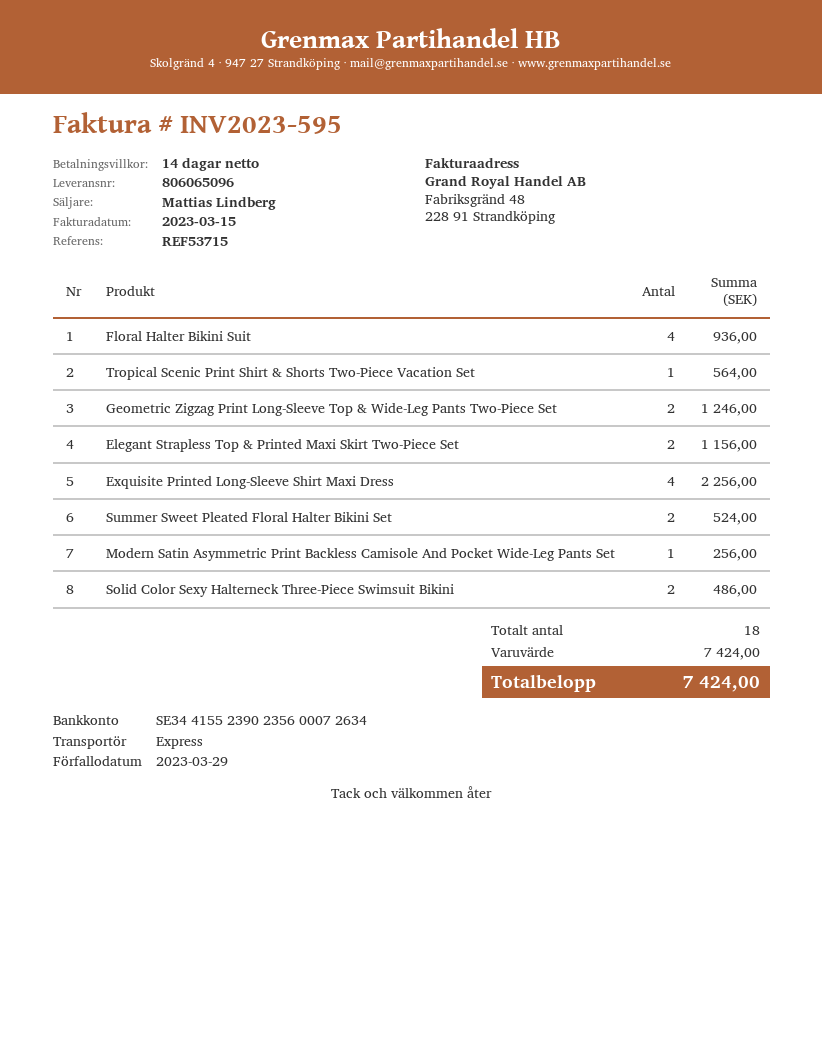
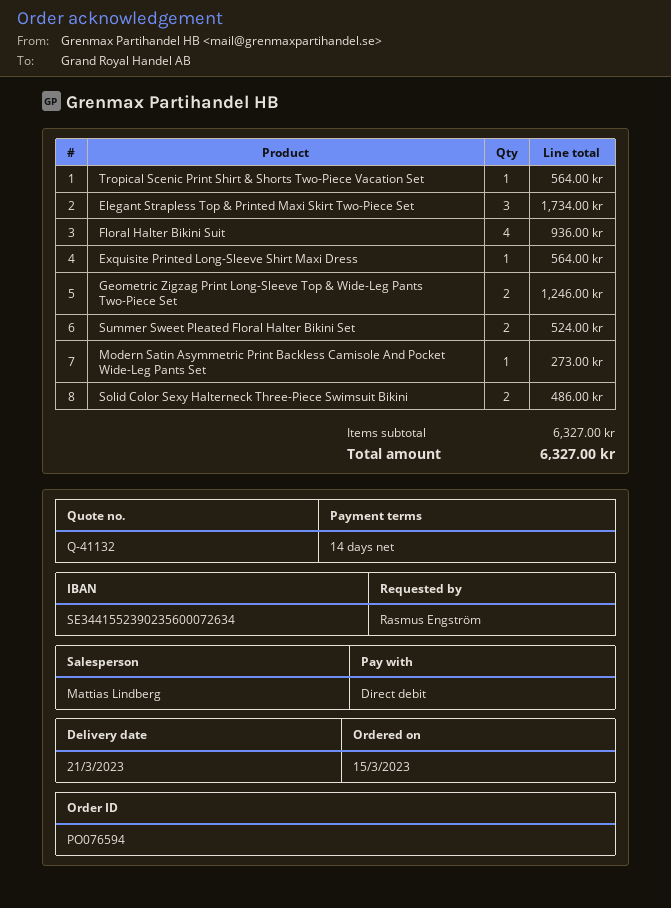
Elegant Strapless Top & Printed Maxi Skirt Two-Piece Set: 2 for 1156.00 -> 3 for 1734.00
Exquisite Printed Long-Sleeve Shirt Maxi Dress: 4 for 2256.00 -> 1 for 564.00
Modern Satin Asymmetric Print Backless Camisole And Pocket Wide-Leg Pants Set: 1 for 256.00 -> 1 for 273.00
subtotal: 7424.00 -> 6327.00
total: 7424.00 -> 6327.00

